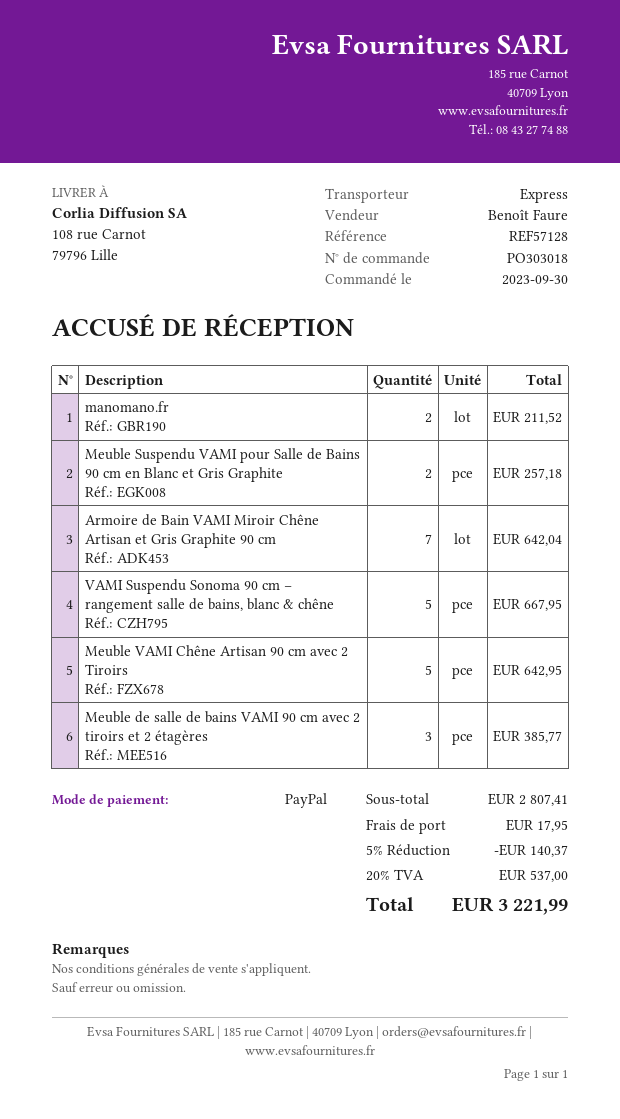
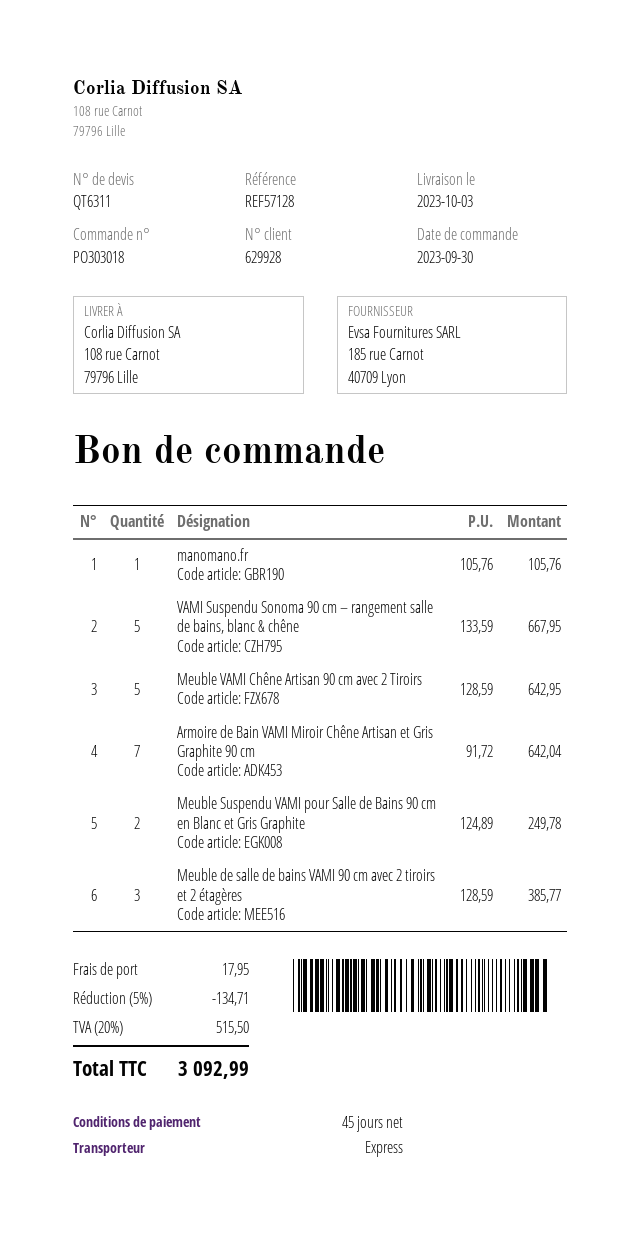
manomano.fr: 2 for 211.52 -> 1 for 105.76
Meuble Suspendu VAMI pour Salle de Bains 90 cm en Blanc et Gris Graphite: 2 for 257.18 -> 2 for 249.78
discount: 5% = 140.37 -> 5% = 134.71
tax: 20% = 537.00 -> 20% = 515.50
total: 3221.99 -> 3092.99

